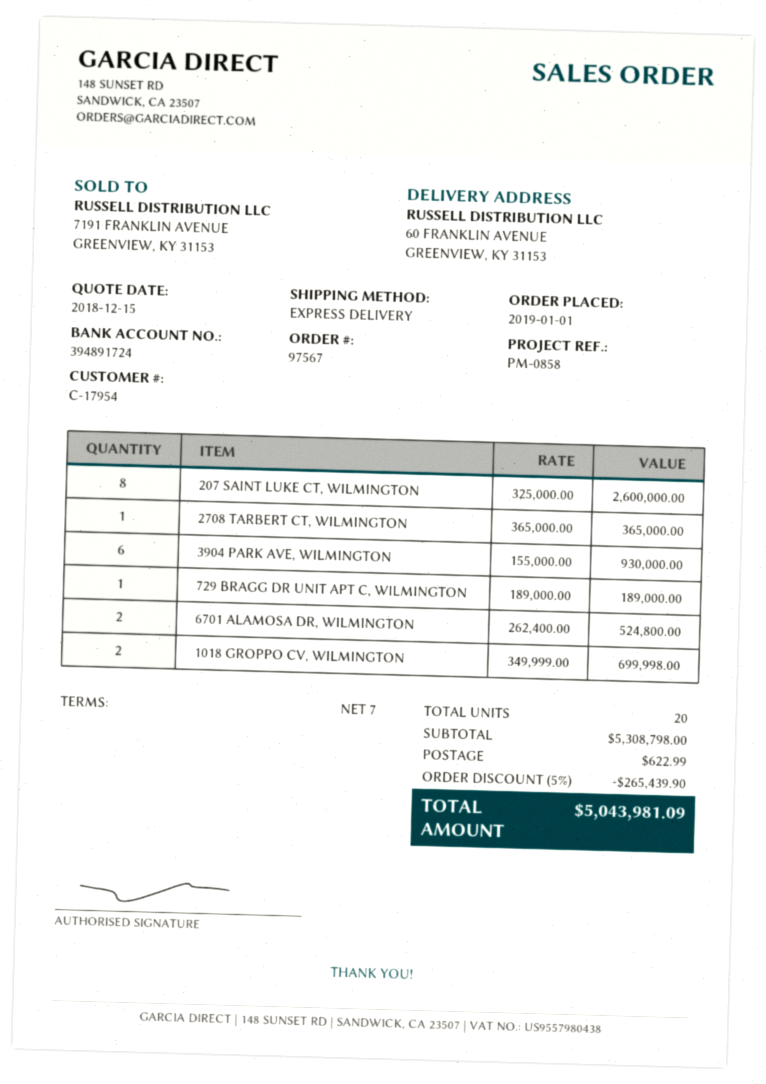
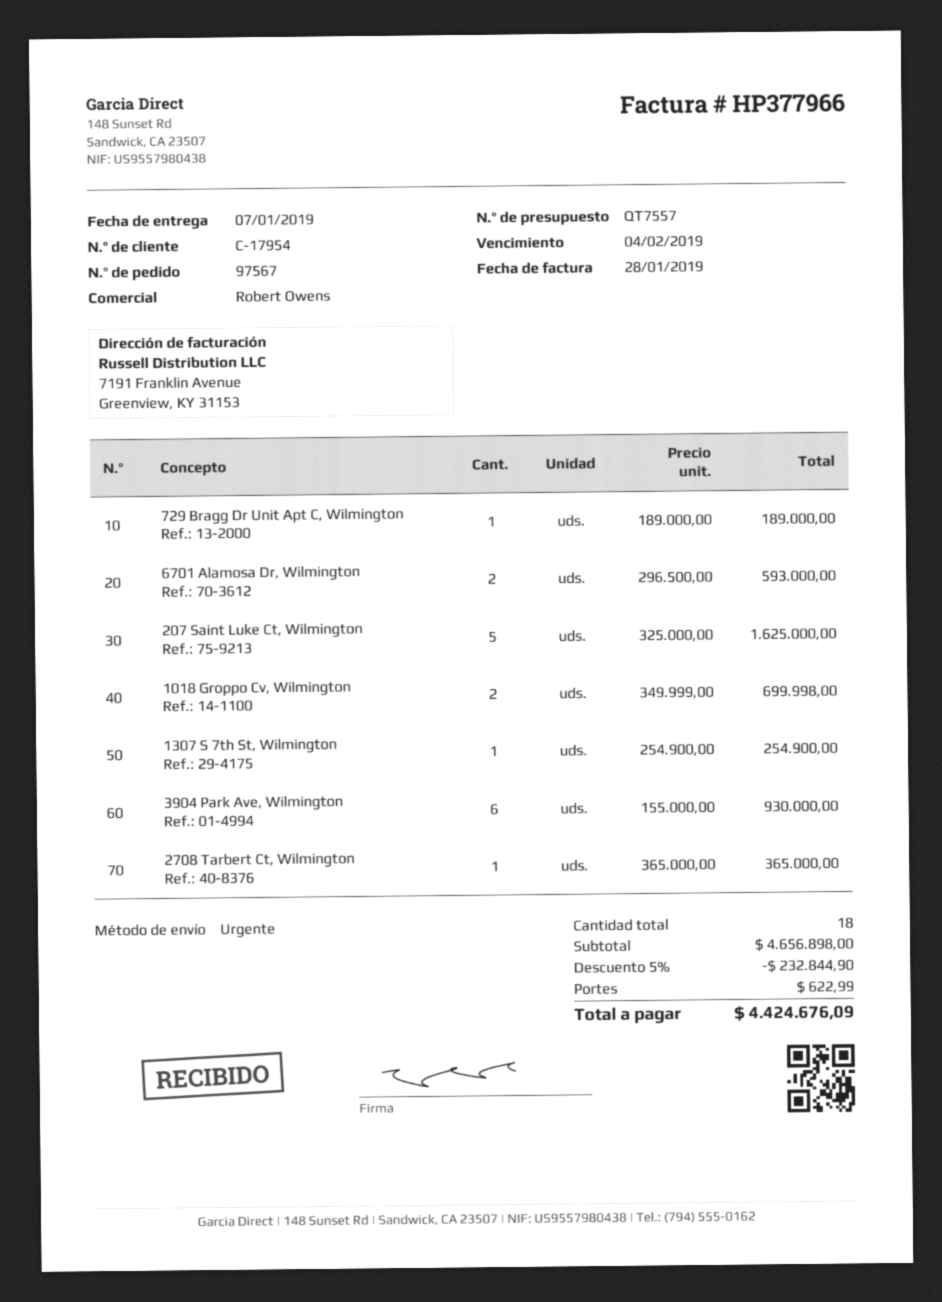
207 SAINT LUKE CT, WILMINGTON: 8 x 325000.00 = 2600000.00 -> 5 x 325000.00 = 1625000.00
6701 ALAMOSA DR, WILMINGTON: 2 x 262400.00 = 524800.00 -> 2 x 296500.00 = 593000.00
1307 S 7th St, Wilmington: none -> 1 x 254900.00 = 254900.00
total quantity: 20 -> 18
subtotal: 5308798.00 -> 4656898.00
discount: 5% = 265439.90 -> 5% = 232844.90
total: 5043981.09 -> 4424676.09

